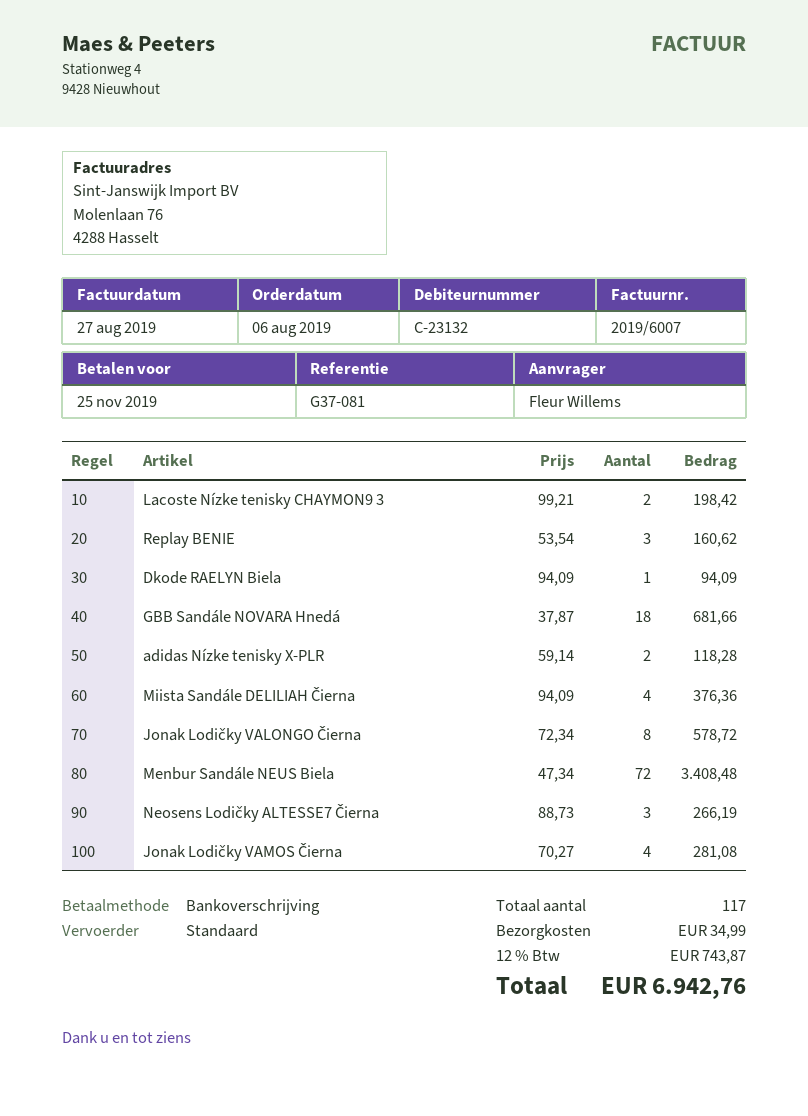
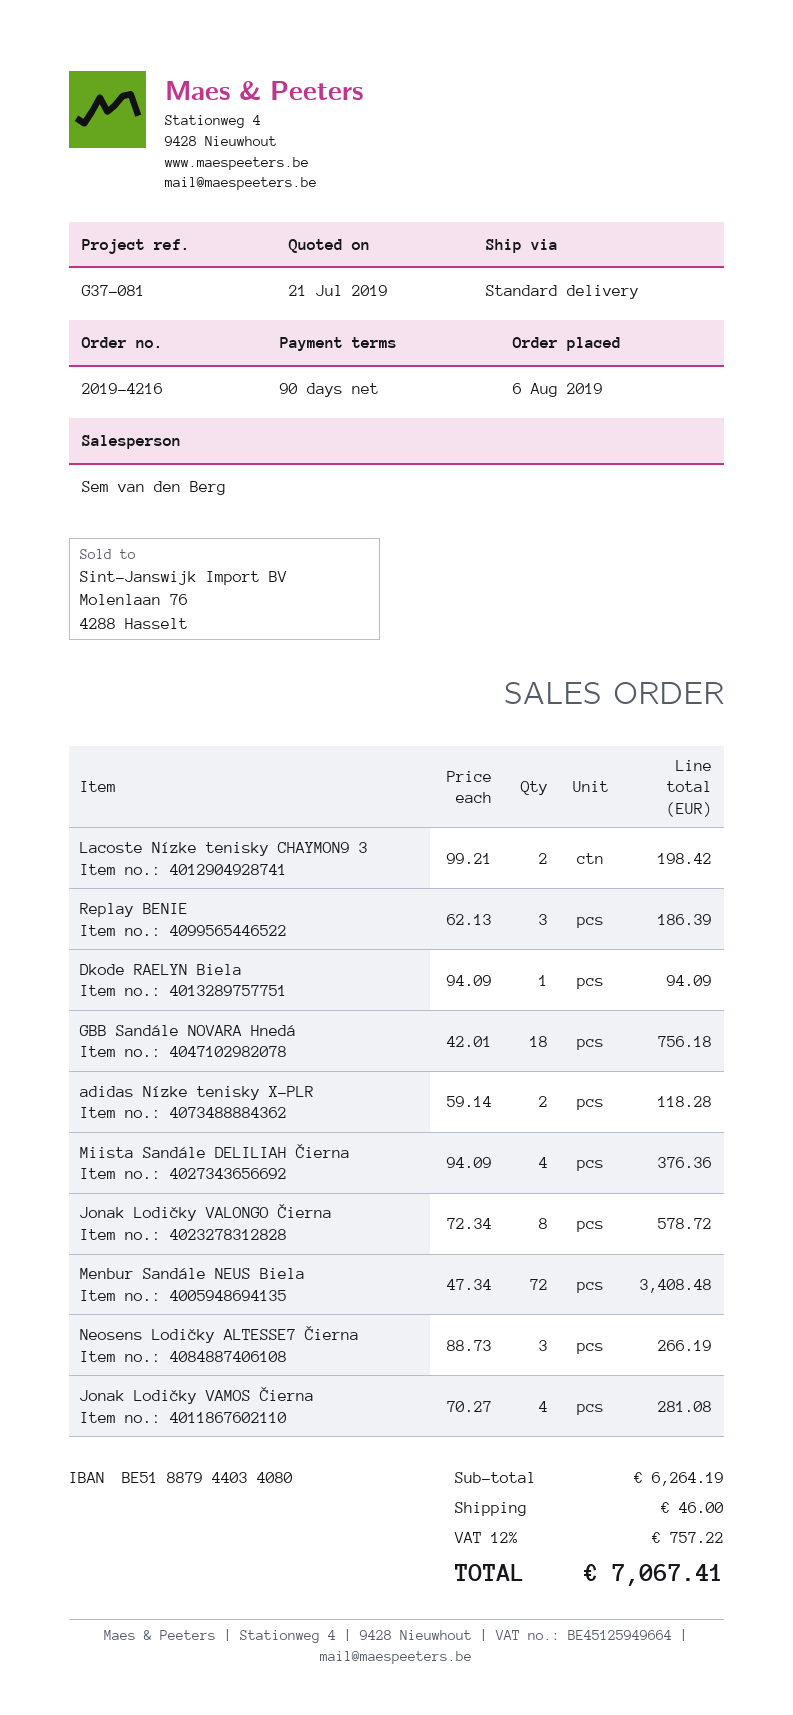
Replay BENIE: 3 x 53.54 = 160.62 -> 3 x 62.13 = 186.39
GBB Sandále NOVARA Hnedá: 18 x 37.87 = 681.66 -> 18 x 42.01 = 756.18
shipping: 34.99 -> 46.00
tax: 12% = 743.87 -> 12% = 757.22
total: 6942.76 -> 7067.41

